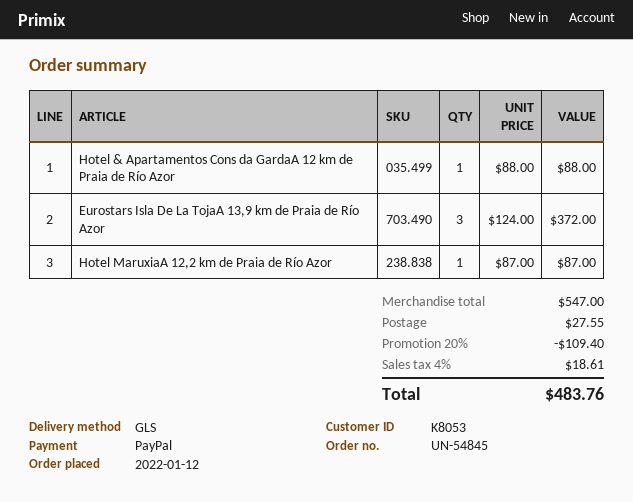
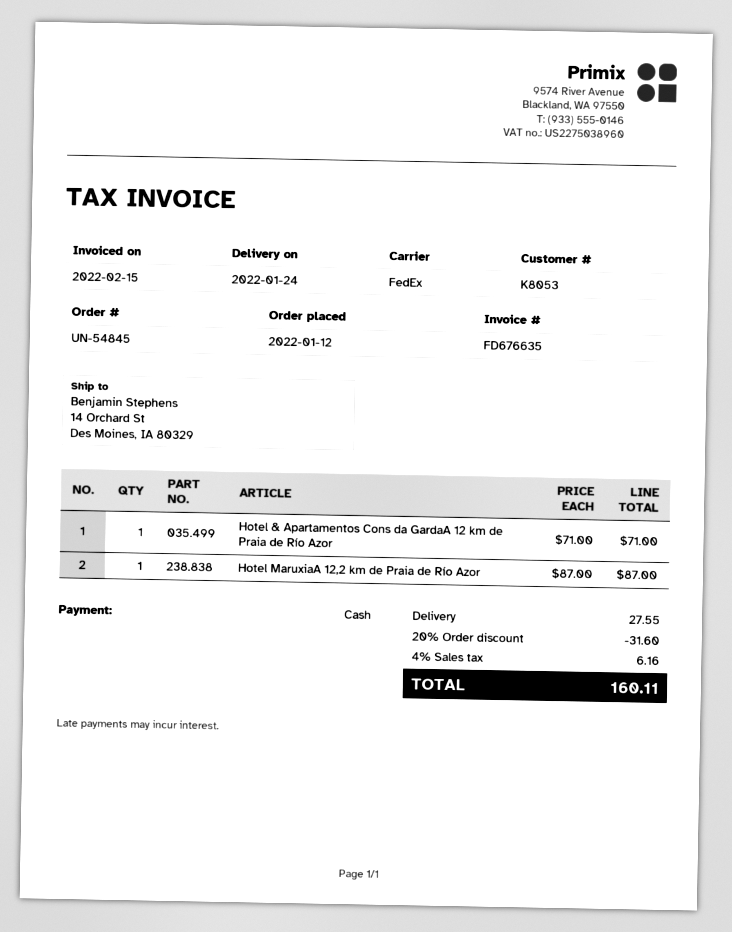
payment method: PayPal -> cash
shipping method: GLS -> FedEx
Hotel & Apartamentos Cons da GardaA 12 km de Praia de Río Azor: 1 x 88.00 = 88.00 -> 1 x 71.00 = 71.00
Eurostars Isla De La TojaA 13,9 km de Praia de Río Azor: 3 x 124.00 = 372.00 -> none
discount: 20% = 109.40 -> 20% = 31.60
tax: 4% = 18.61 -> 4% = 6.16
total: 483.76 -> 160.11

